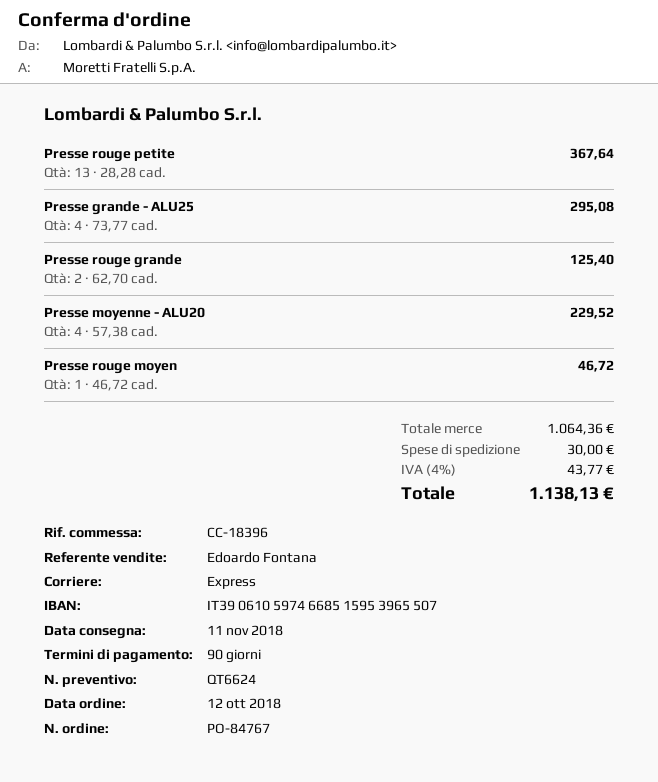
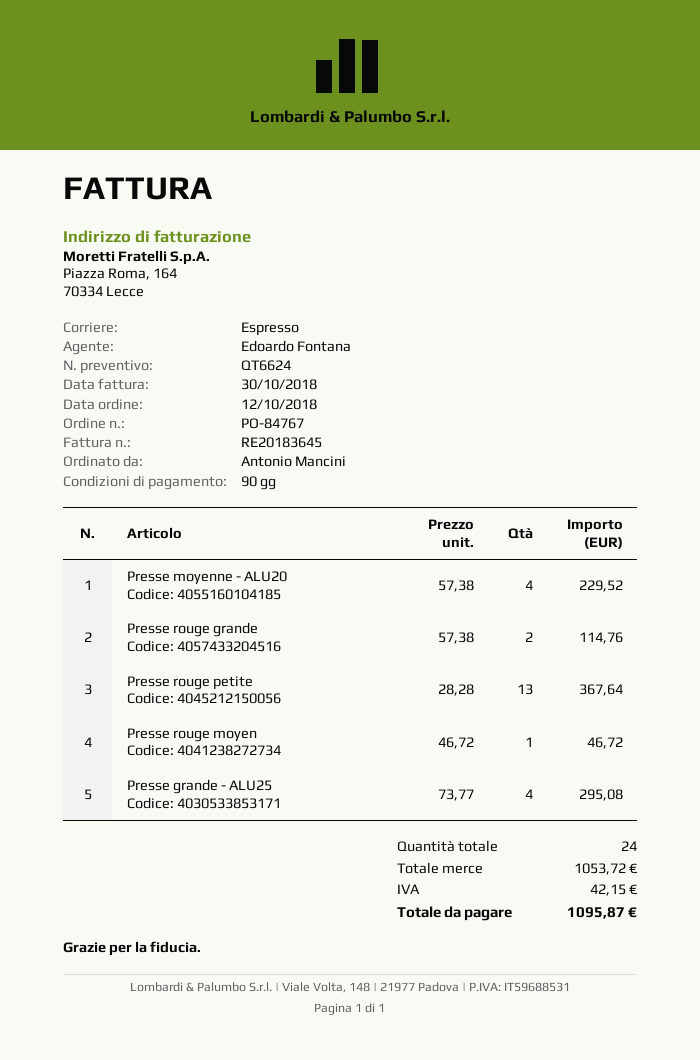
Presse rouge grande: 2 x 62.70 = 125.40 -> 2 x 57.38 = 114.76
subtotal: 1064.36 -> 1053.72
shipping: 30.00 -> none
tax: 43.77 -> 42.15
total: 1138.13 -> 1095.87

